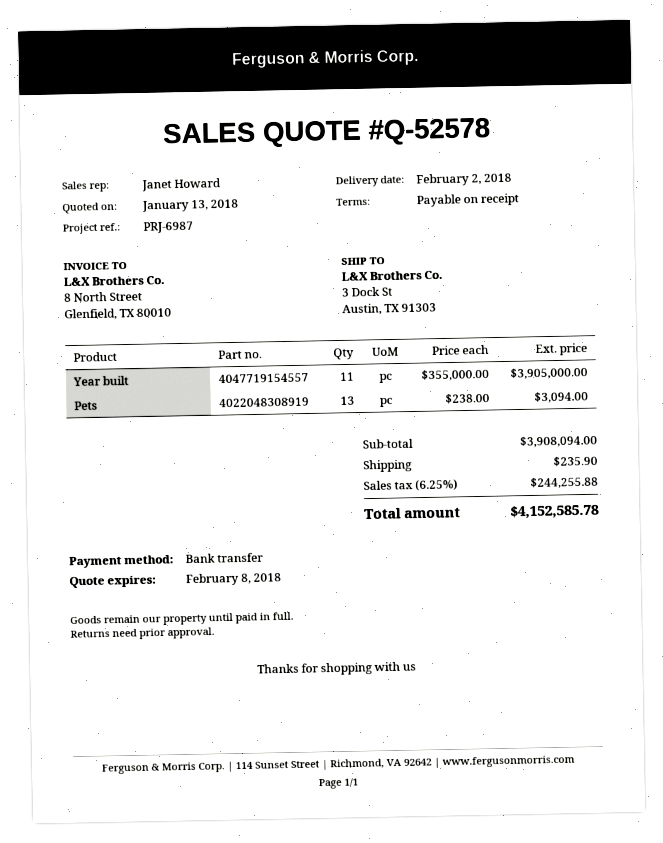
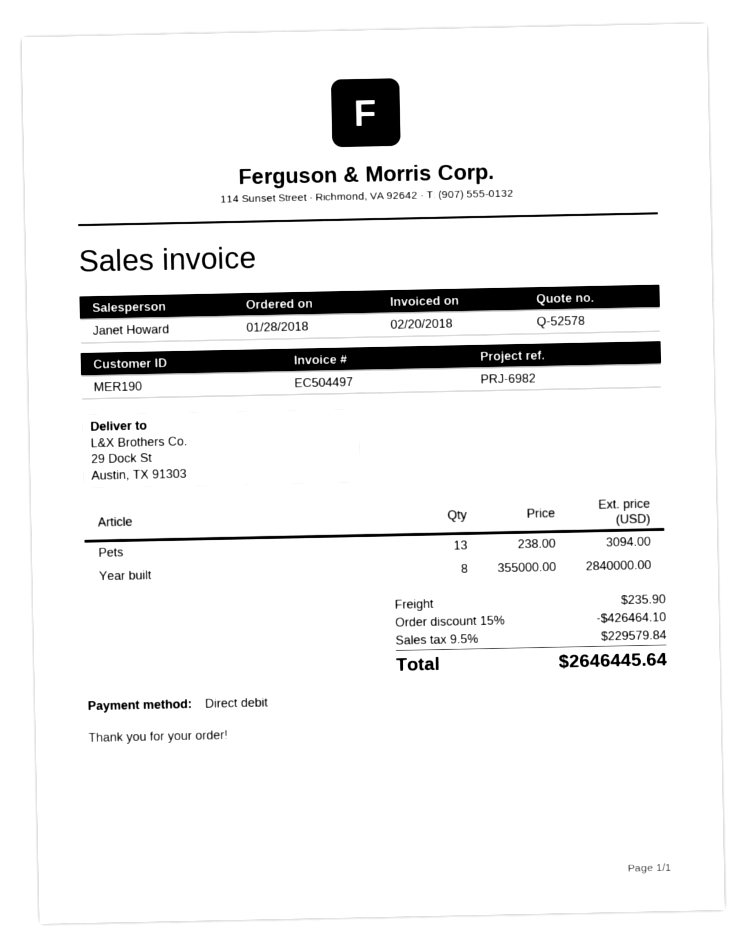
reference: PRJ-6987 -> PRJ-6982
payment method: bank transfer -> direct debit
ship to: 3 Dock St, Austin, TX 91303 -> 29 Dock St, Austin, TX 91303
Year built: 11 x 355000.00 = 3905000.00 -> 8 x 355000.00 = 2840000.00
discount: none -> 15% = 426464.10
tax: 6.25% = 244255.88 -> 9.5% = 229579.84
total: 4152585.78 -> 2646445.64

